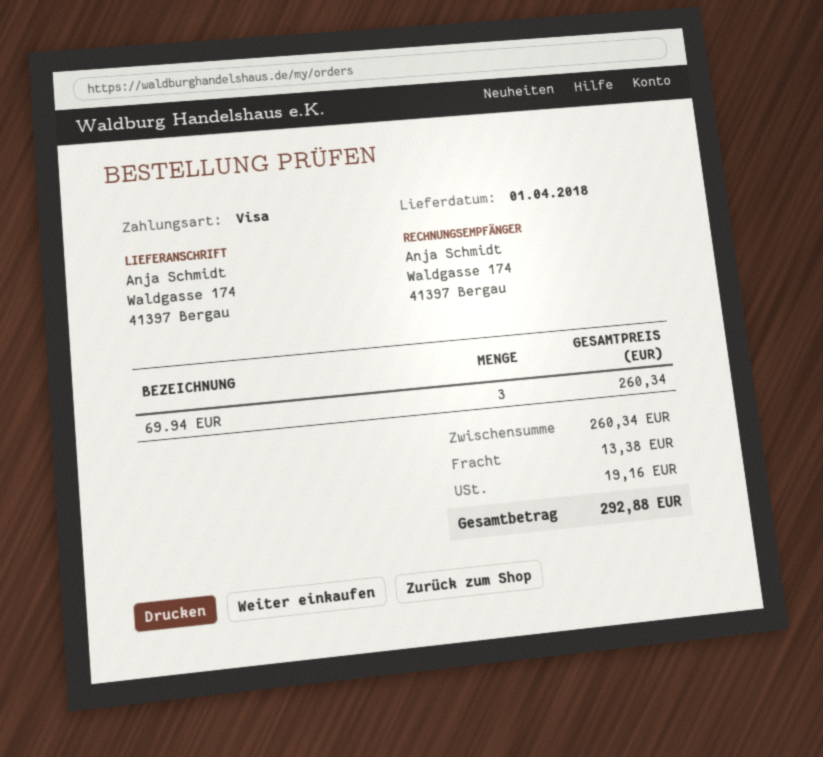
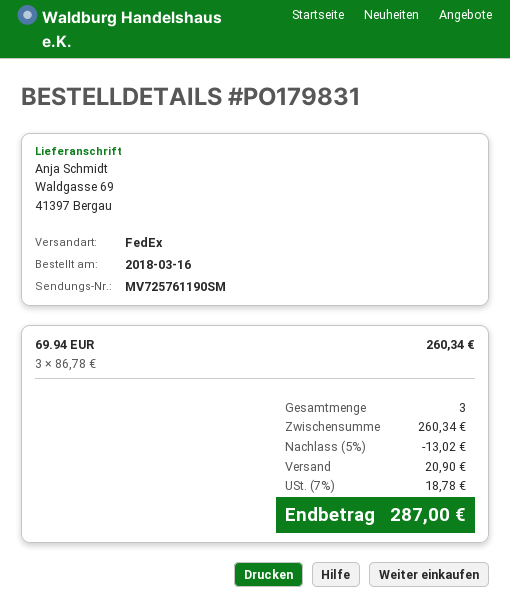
ship to: Waldgasse 174, 41397 Bergau -> Waldgasse 69, 41397 Bergau
discount: none -> 5% = 13.02
shipping: 13.38 -> 20.90
tax: 19.16 -> 18.78
total: 292.88 -> 287.00

